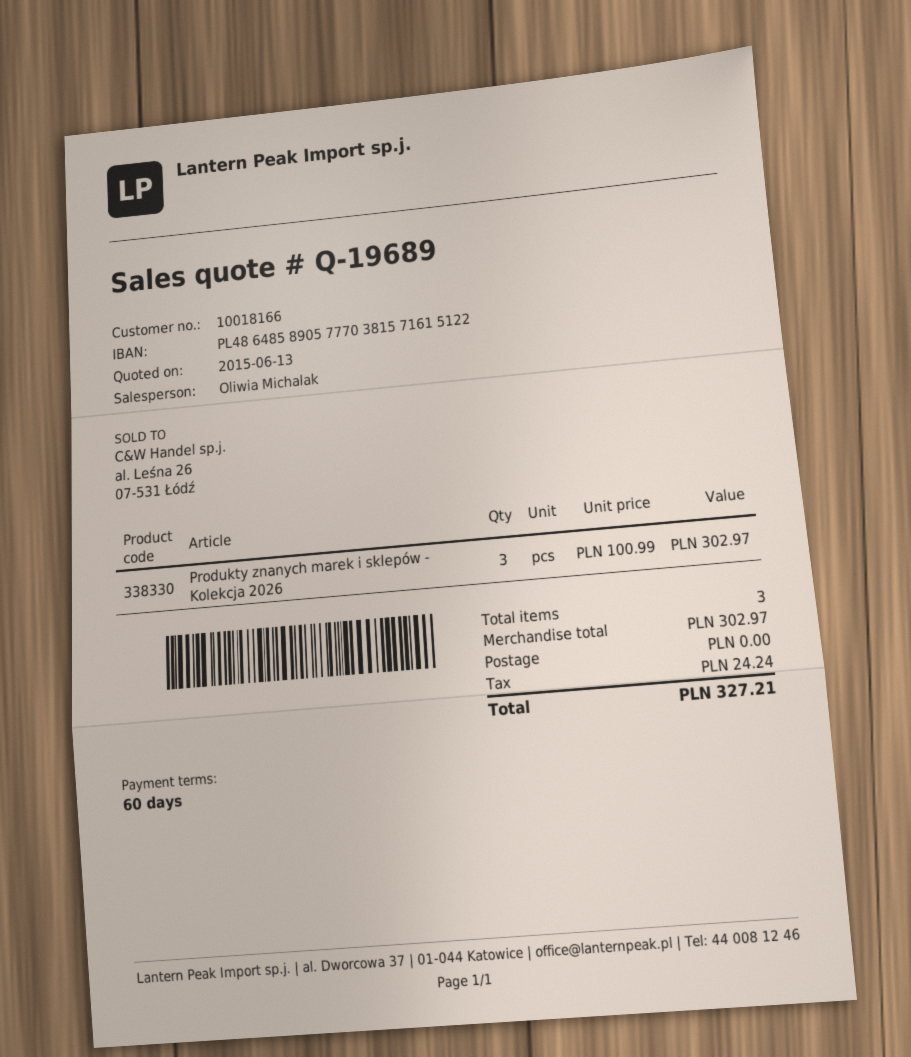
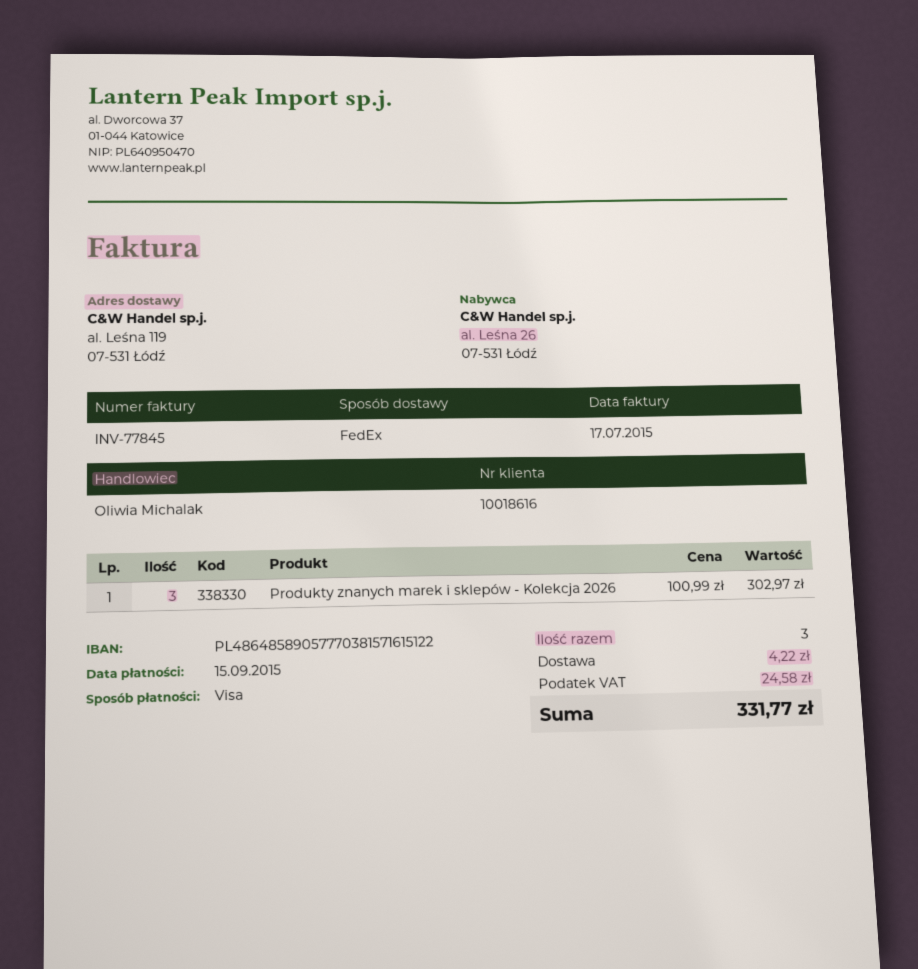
customer number: 10018166 -> 10018616
shipping: 0.00 -> 4.22
tax: 24.24 -> 24.58
total: 327.21 -> 331.77

